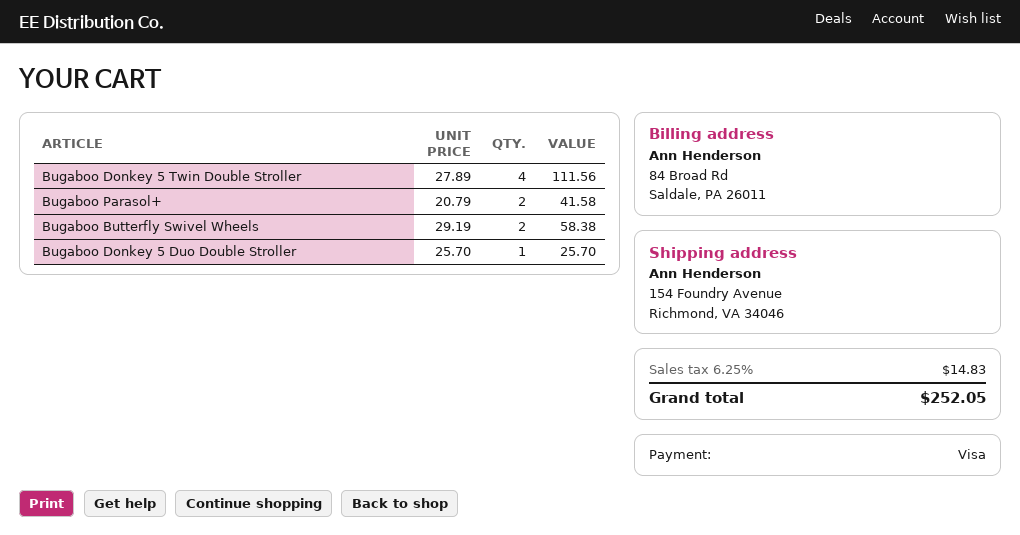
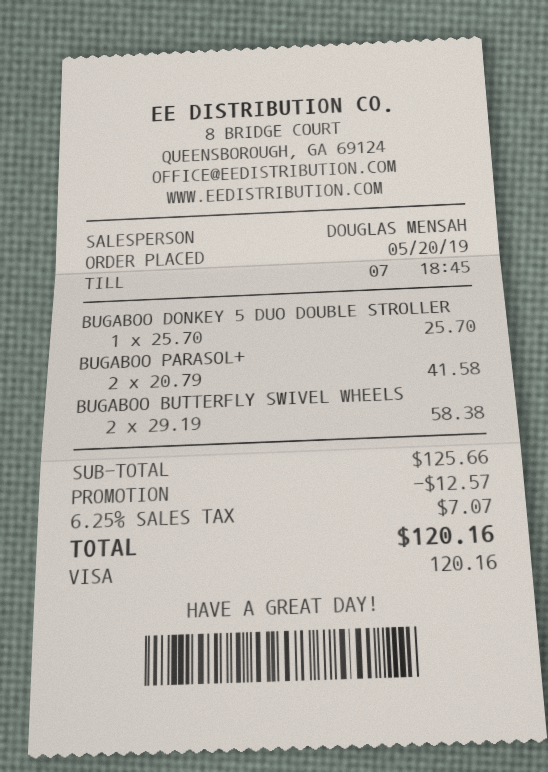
Bugaboo Donkey 5 Twin Double Stroller: 4 x 27.89 = 111.56 -> none
discount: none -> 12.57
tax: 6.25% = 14.83 -> 6.25% = 7.07
total: 252.05 -> 120.16

